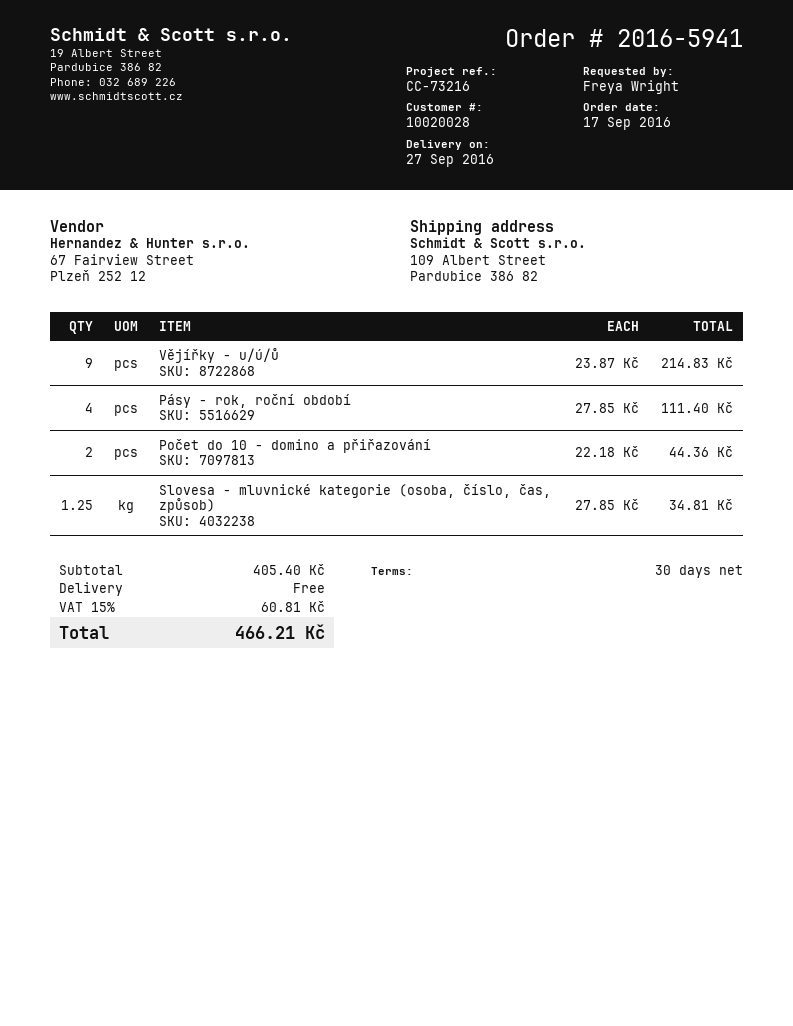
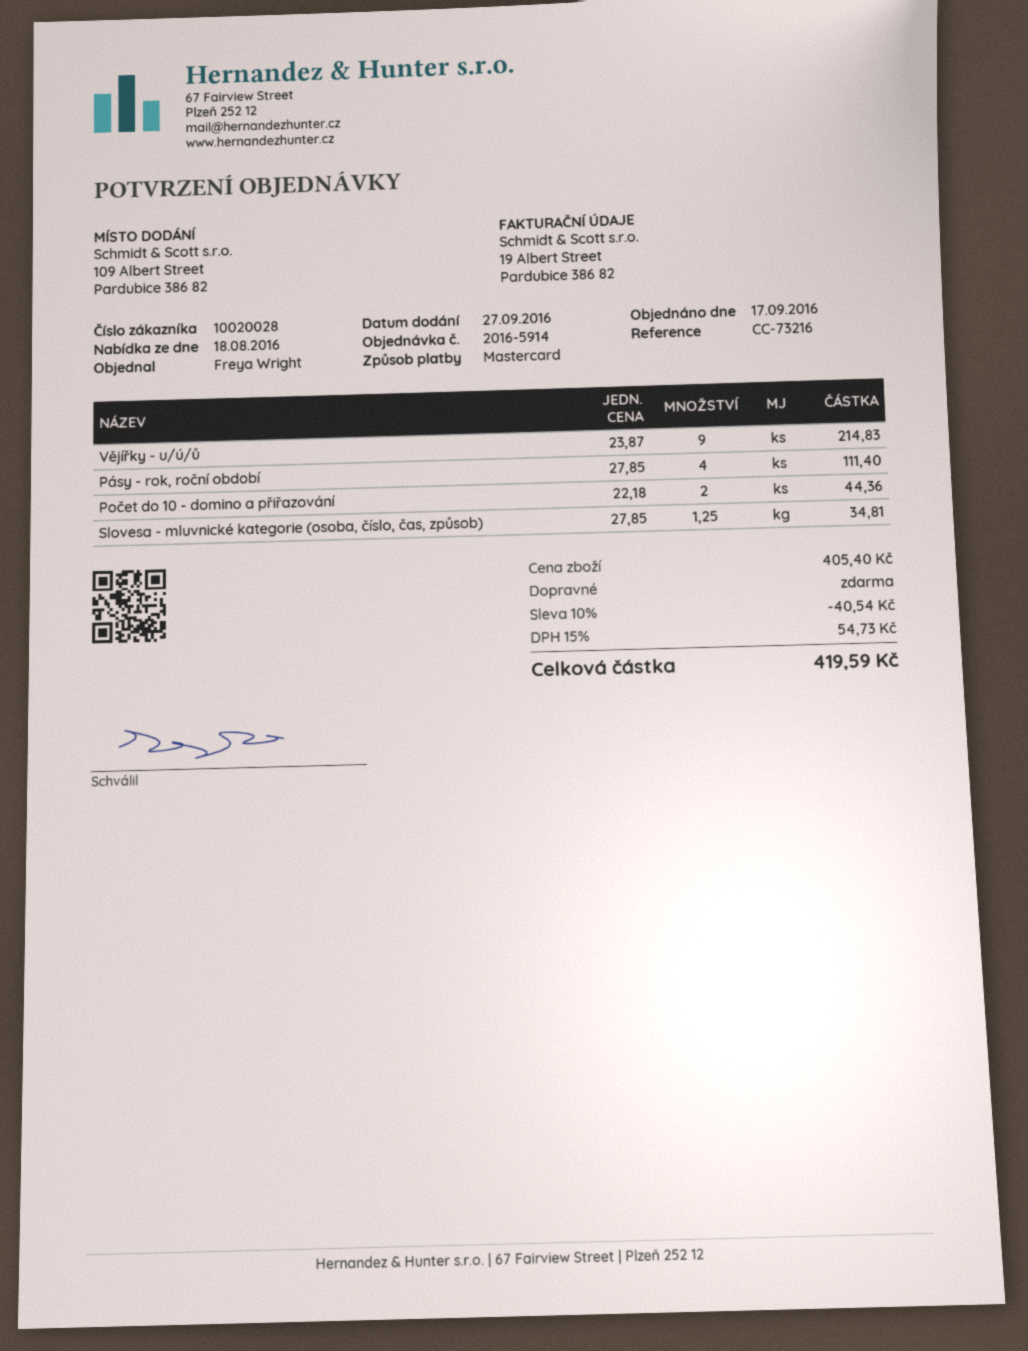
order number: 2016-5941 -> 2016-5914
discount: none -> 10% = 40.54
tax: 15% = 60.81 -> 15% = 54.73
total: 466.21 -> 419.59

